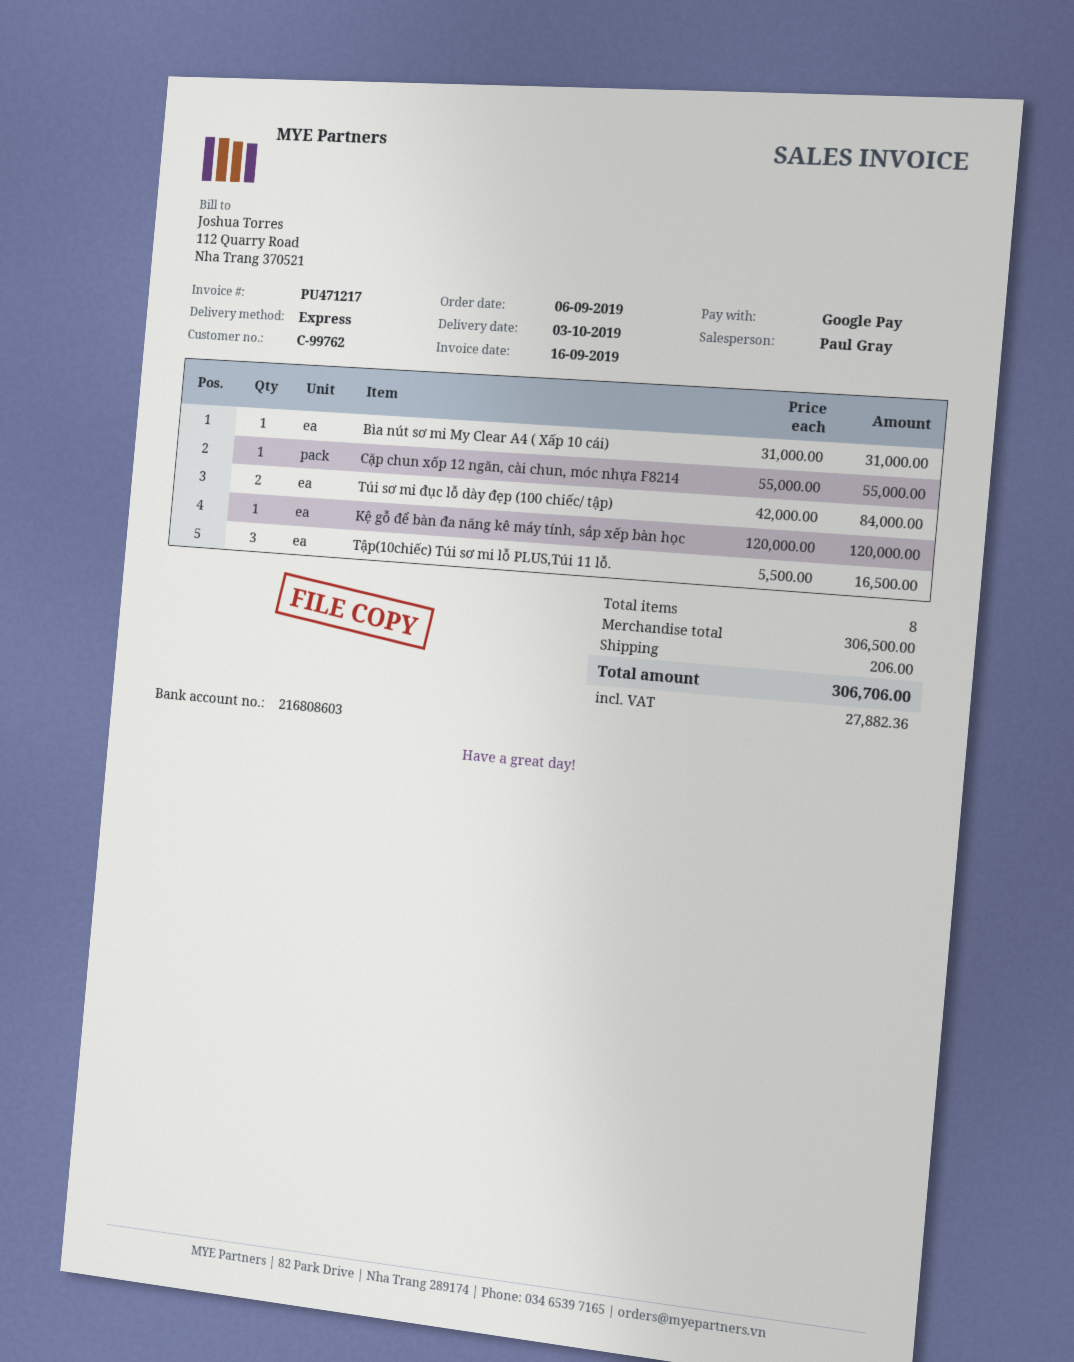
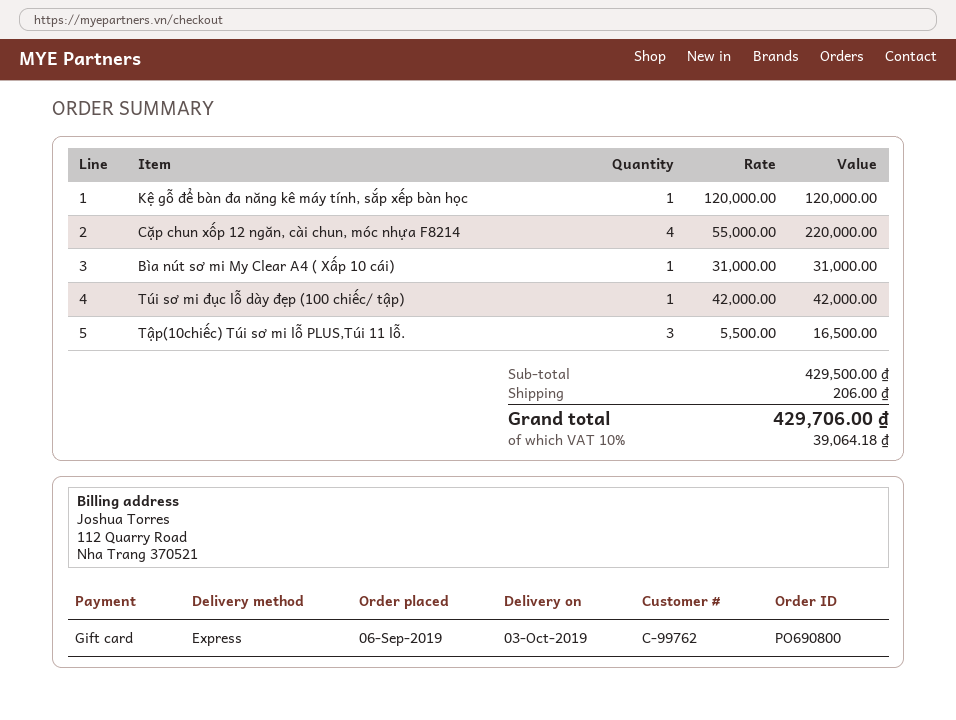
payment method: Google Pay -> gift card
Cặp chun xốp 12 ngăn, cài chun, móc nhựa F8214: 1 x 55000.00 = 55000.00 -> 4 x 55000.00 = 220000.00
Túi sơ mi đục lỗ dày đẹp (100 chiếc/ tập): 2 x 42000.00 = 84000.00 -> 1 x 42000.00 = 42000.00
subtotal: 306500.00 -> 429500.00
tax: 27882.36 -> 39064.18
total: 306706.00 -> 429706.00

